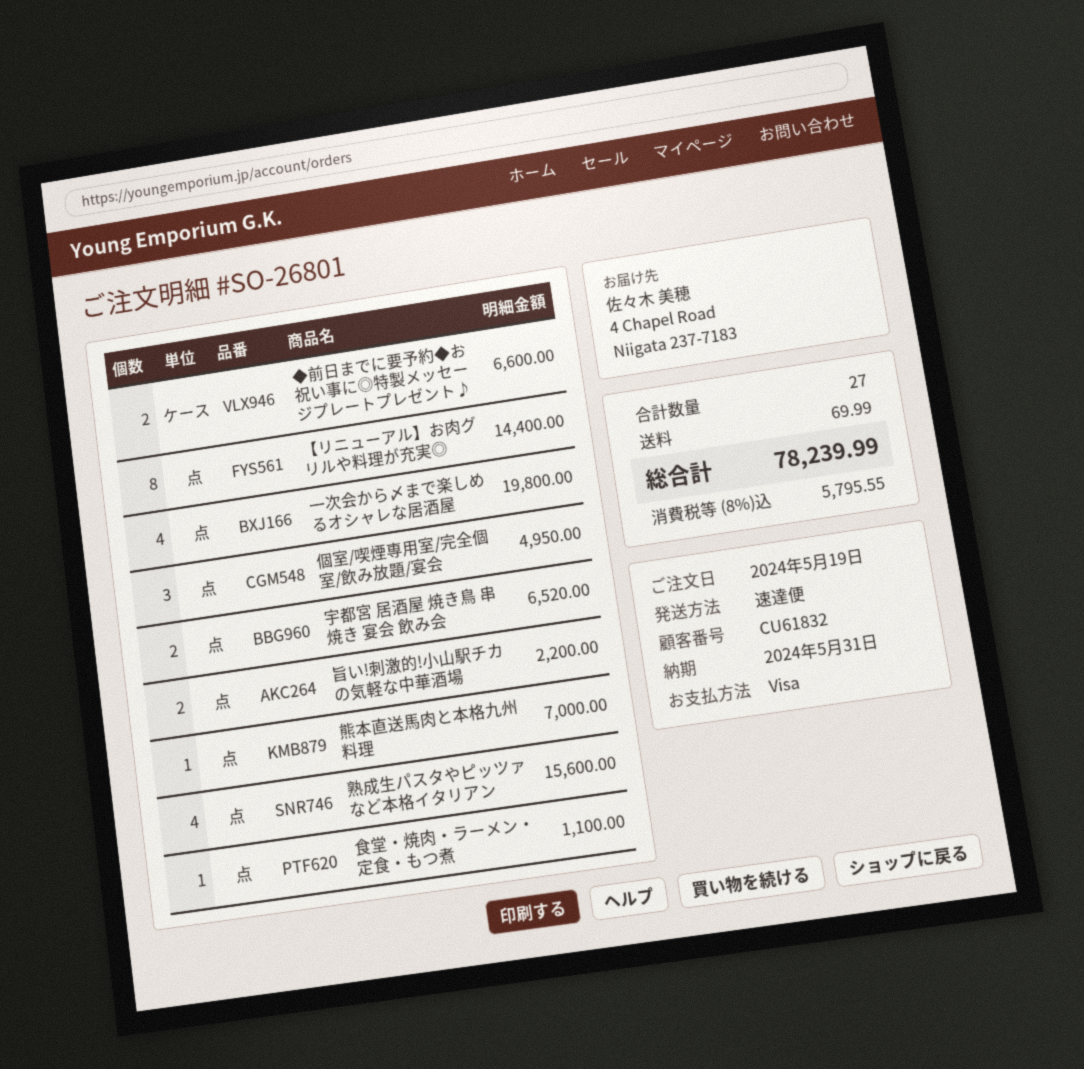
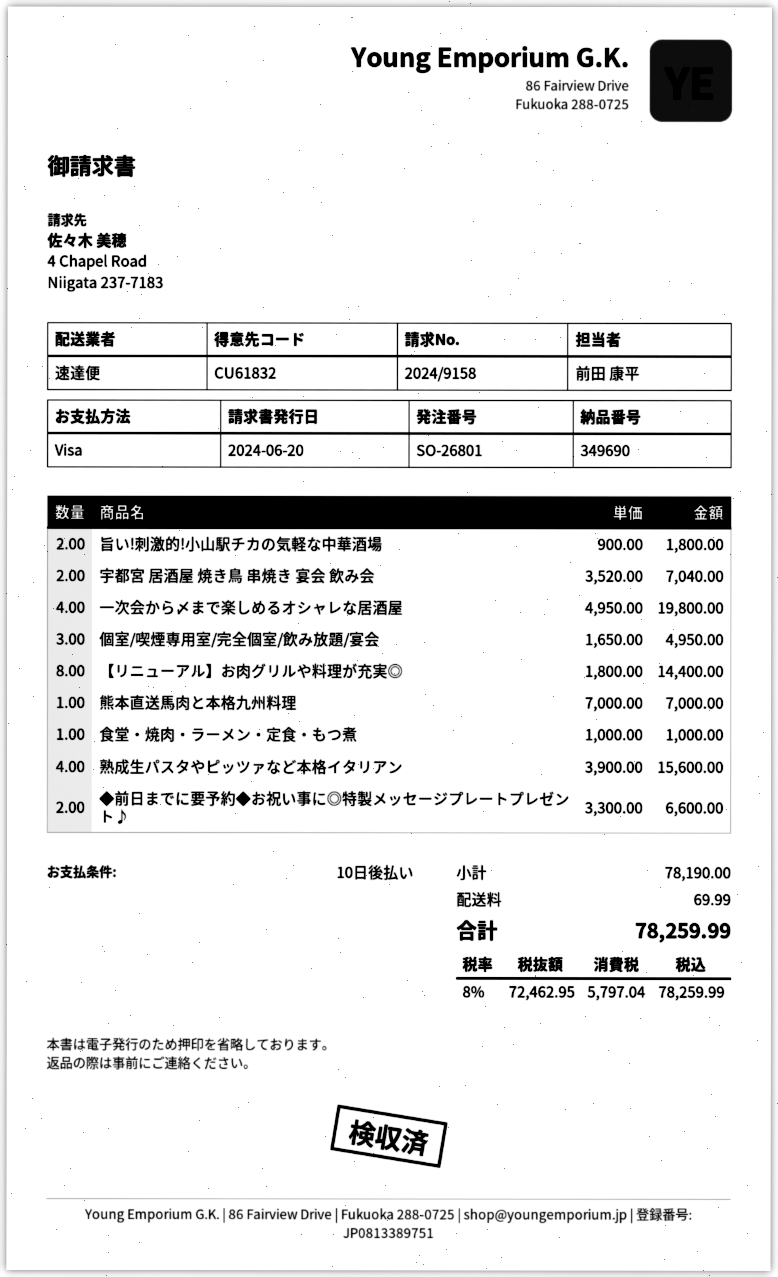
宇都宮 居酒屋 焼き鳥 串焼き 宴会 飲み会: 2 for 6520.00 -> 2 for 7040.00
旨い!刺激的!小山駅チカの気軽な中華酒場: 2 for 2200.00 -> 2 for 1800.00
食堂・焼肉・ラーメン・定食・もつ煮: 1 for 1100.00 -> 1 for 1000.00
tax: 8% = 5795.55 -> 8% = 5797.04
total: 78239.99 -> 78259.99

